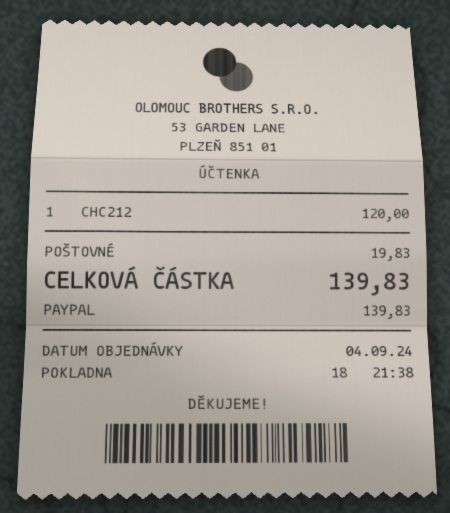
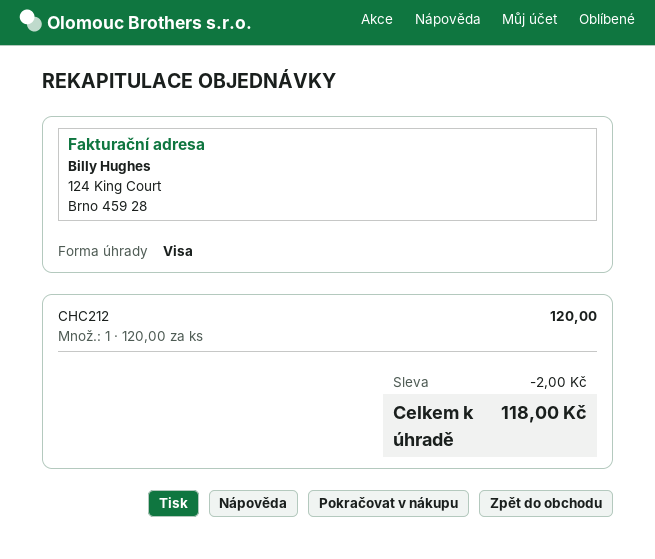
payment method: PayPal -> Visa
discount: none -> 2.00
shipping: 19.83 -> none
total: 139.83 -> 118.00

